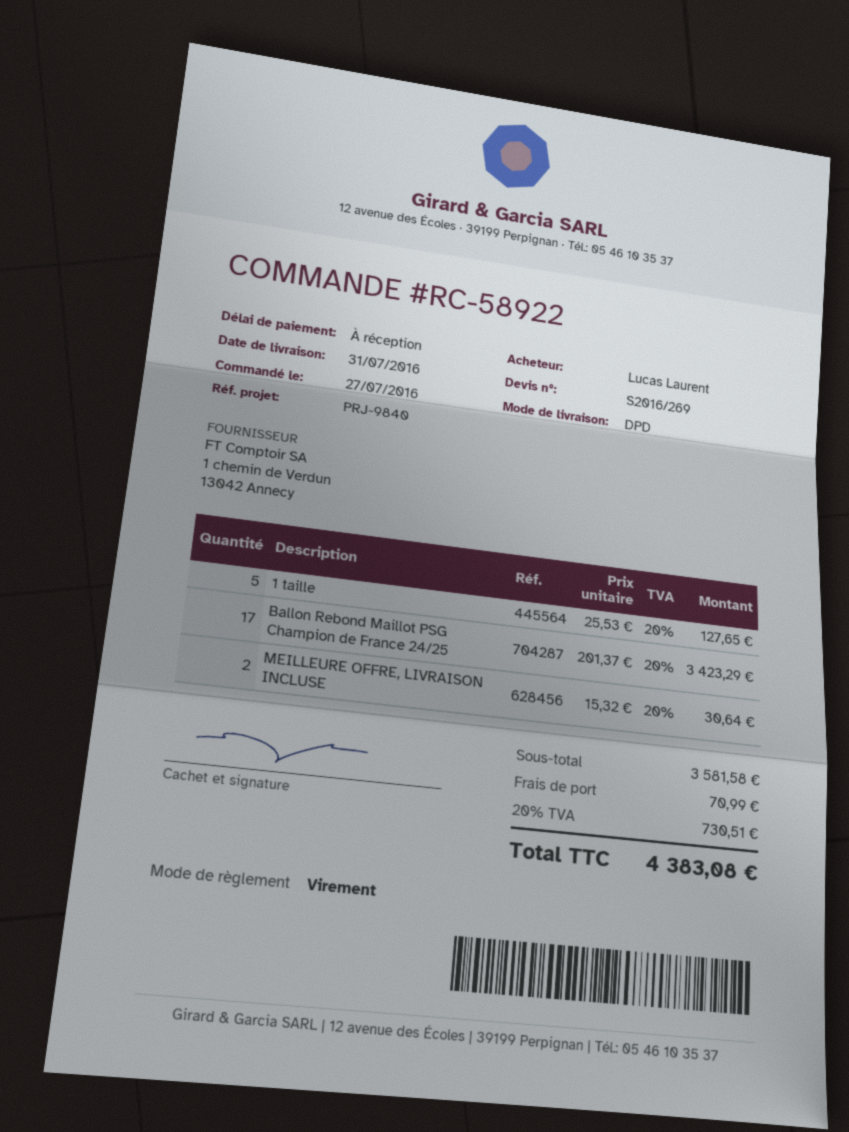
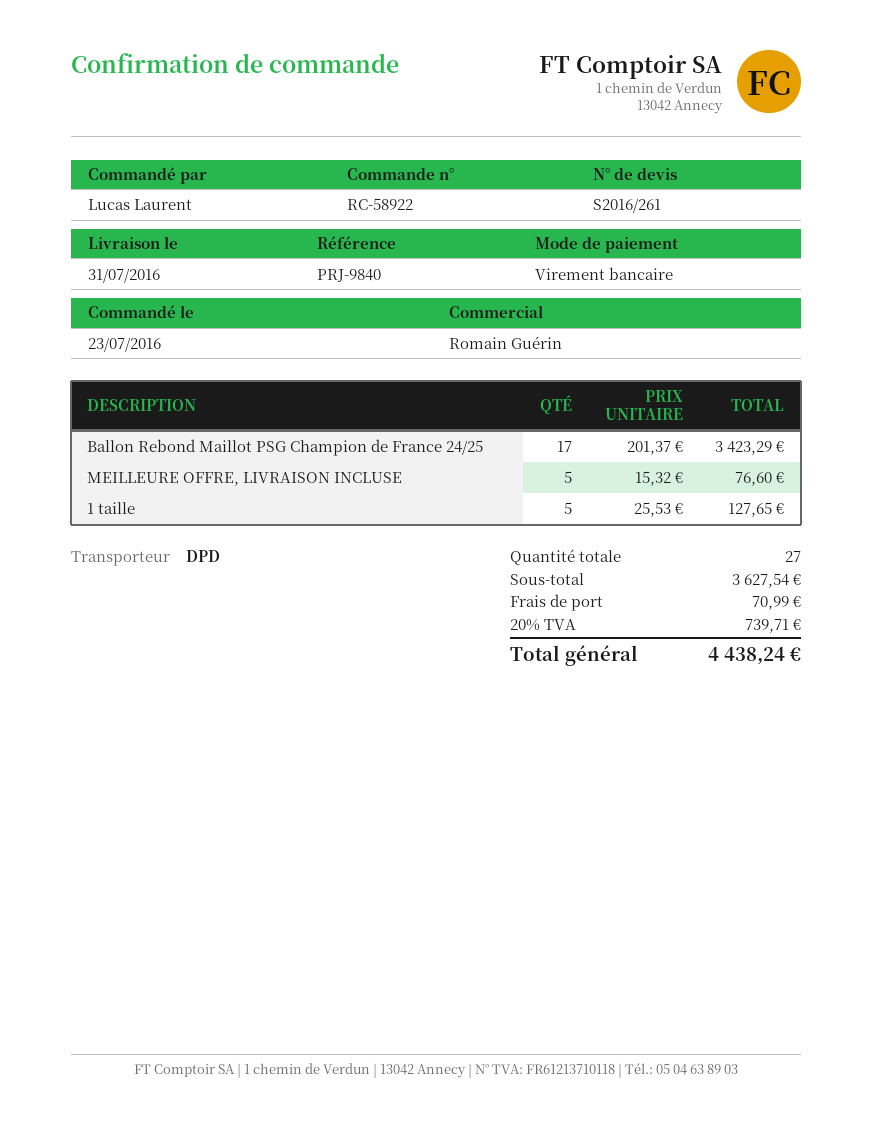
quote number: S2016/269 -> S2016/261
order date: 2016-07-27 -> 2016-07-23
MEILLEURE OFFRE, LIVRAISON INCLUSE: 2 x 15.32 = 30.64 -> 5 x 15.32 = 76.60
subtotal: 3581.58 -> 3627.54
tax: 20% = 730.51 -> 20% = 739.71
total: 4383.08 -> 4438.24

